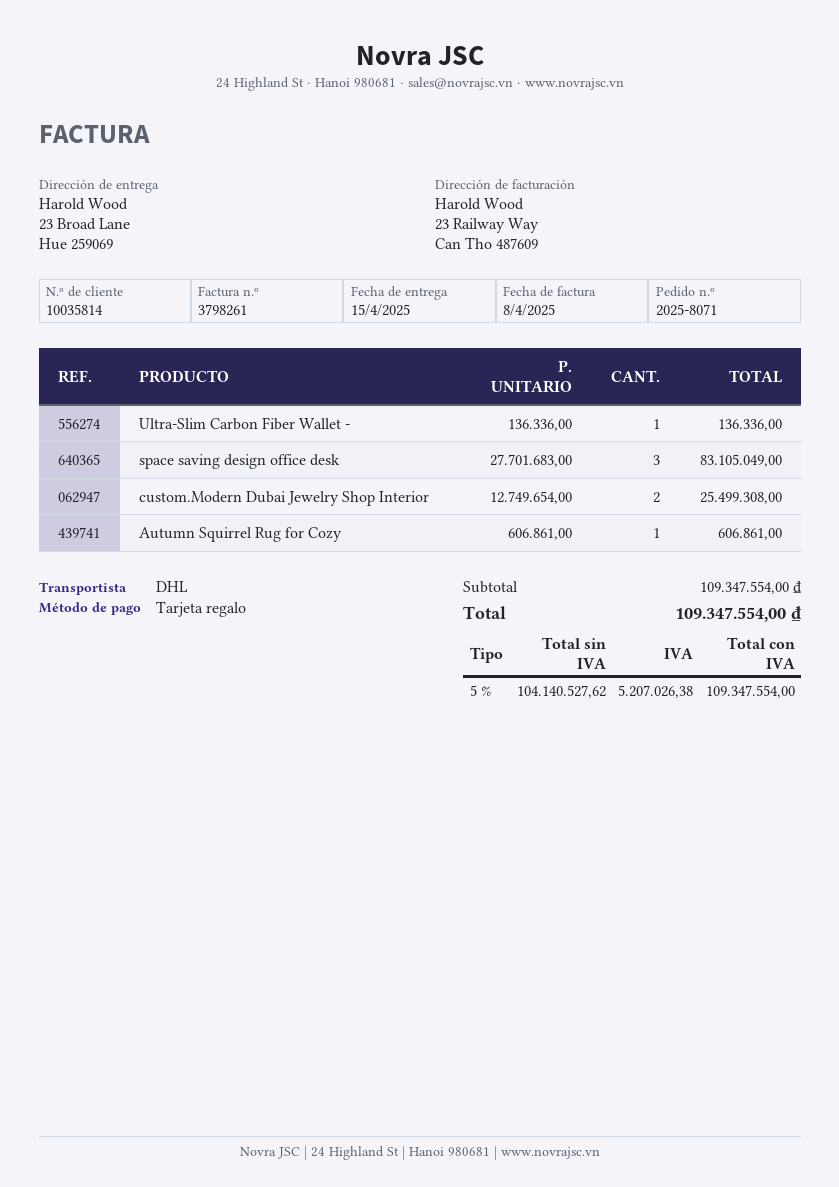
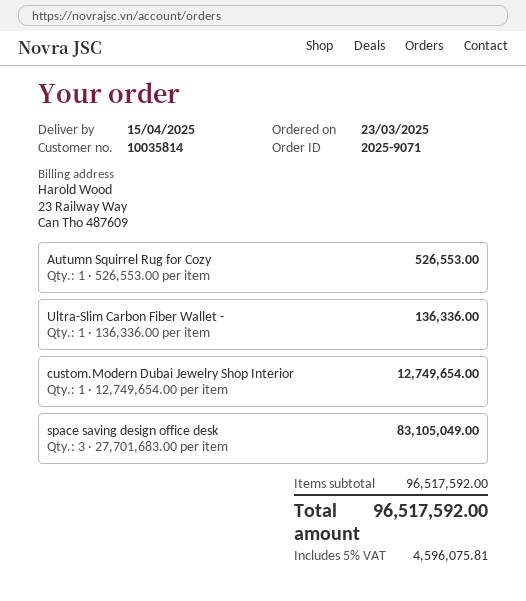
order number: 2025-8071 -> 2025-9071
custom.Modern Dubai Jewelry Shop Interior: 2 x 12749654.00 = 25499308.00 -> 1 x 12749654.00 = 12749654.00
Autumn Squirrel Rug for Cozy: 1 x 606861.00 = 606861.00 -> 1 x 526553.00 = 526553.00
subtotal: 109347554.00 -> 96517592.00
tax: 5% = 5207026.38 -> 5% = 4596075.81
total: 109347554.00 -> 96517592.00

